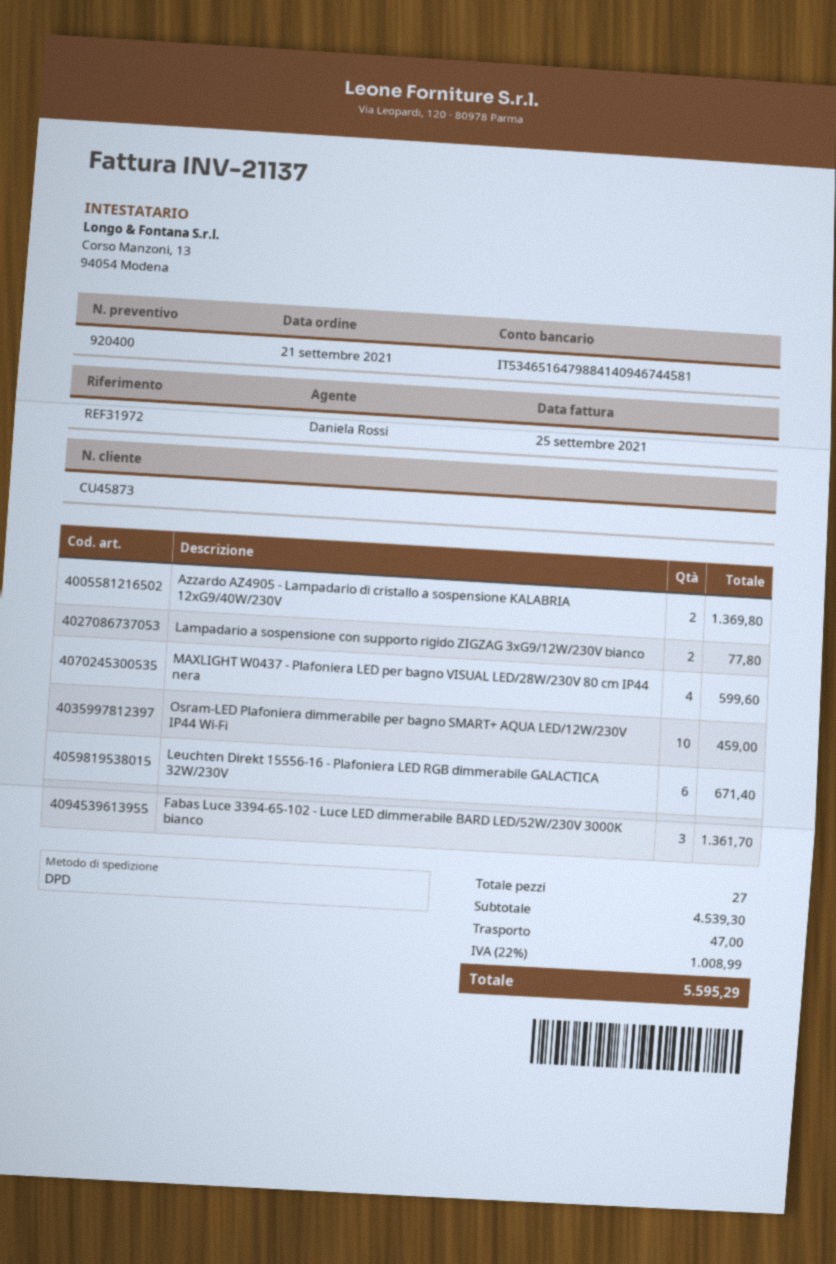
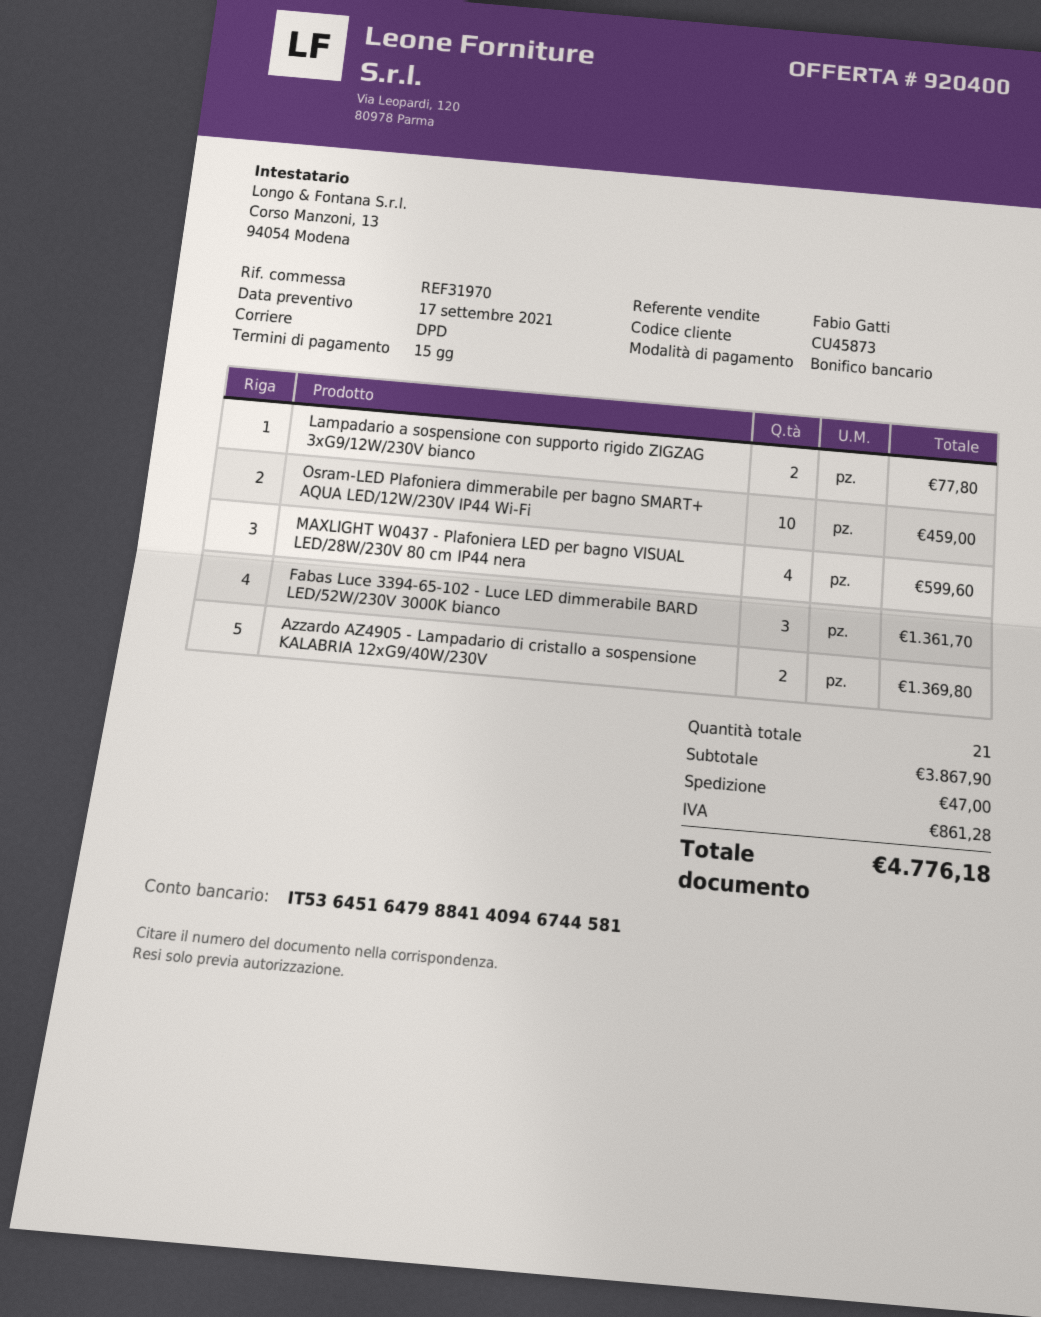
reference: REF31972 -> REF31970
sales rep: Daniela Rossi -> Fabio Gatti
bank account: IT5346516479884140946744581 -> IT5364516479884140946744581
Leuchten Direkt 15556-16 - Plafoniera LED RGB dimmerabile GALACTICA 32W/230V: 6 for 671.40 -> none
total quantity: 27 -> 21
subtotal: 4539.30 -> 3867.90
tax: 1008.99 -> 861.28
total: 5595.29 -> 4776.18

